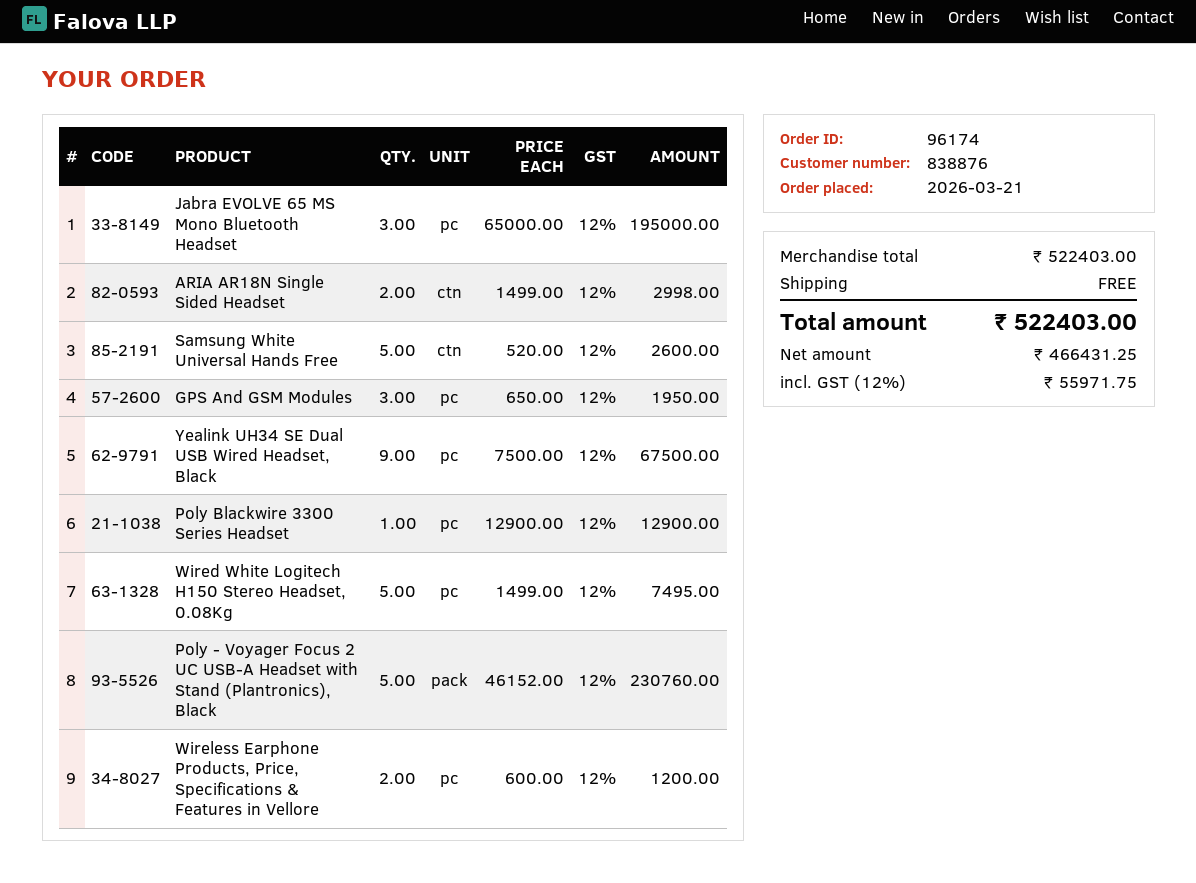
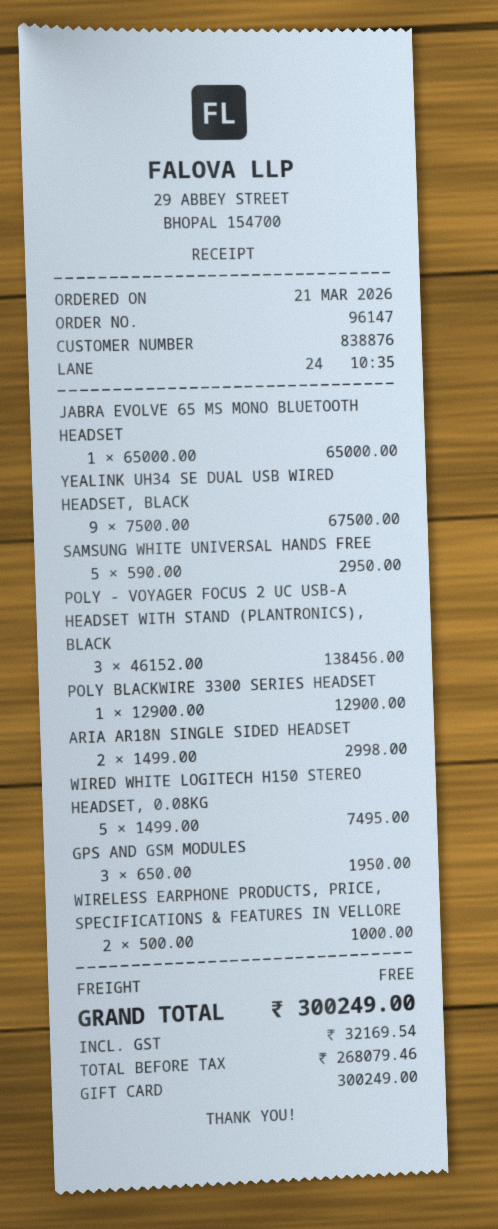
order number: 96174 -> 96147
Jabra EVOLVE 65 MS Mono Bluetooth Headset: 3 x 65000.00 = 195000.00 -> 1 x 65000.00 = 65000.00
Samsung White Universal Hands Free: 5 x 520.00 = 2600.00 -> 5 x 590.00 = 2950.00
Poly - Voyager Focus 2 UC USB-A Headset with Stand (Plantronics), Black: 5 x 46152.00 = 230760.00 -> 3 x 46152.00 = 138456.00
Wireless Earphone Products, Price, Specifications & Features in Vellore: 2 x 600.00 = 1200.00 -> 2 x 500.00 = 1000.00
net: 466431.25 -> 268079.46
tax: 55971.75 -> 32169.54
total: 522403.00 -> 300249.00

